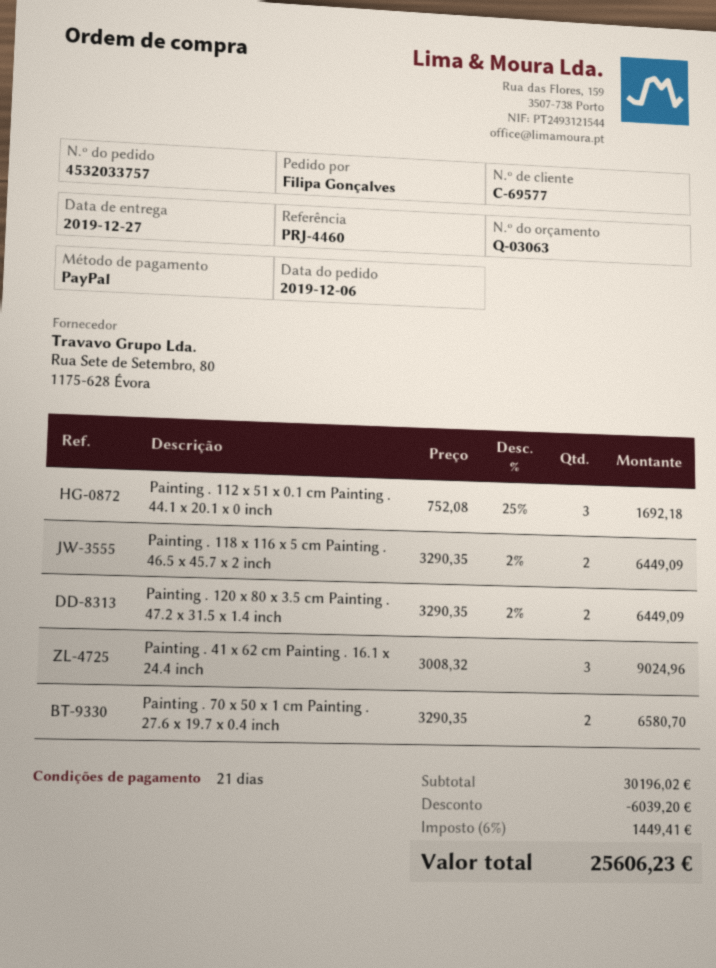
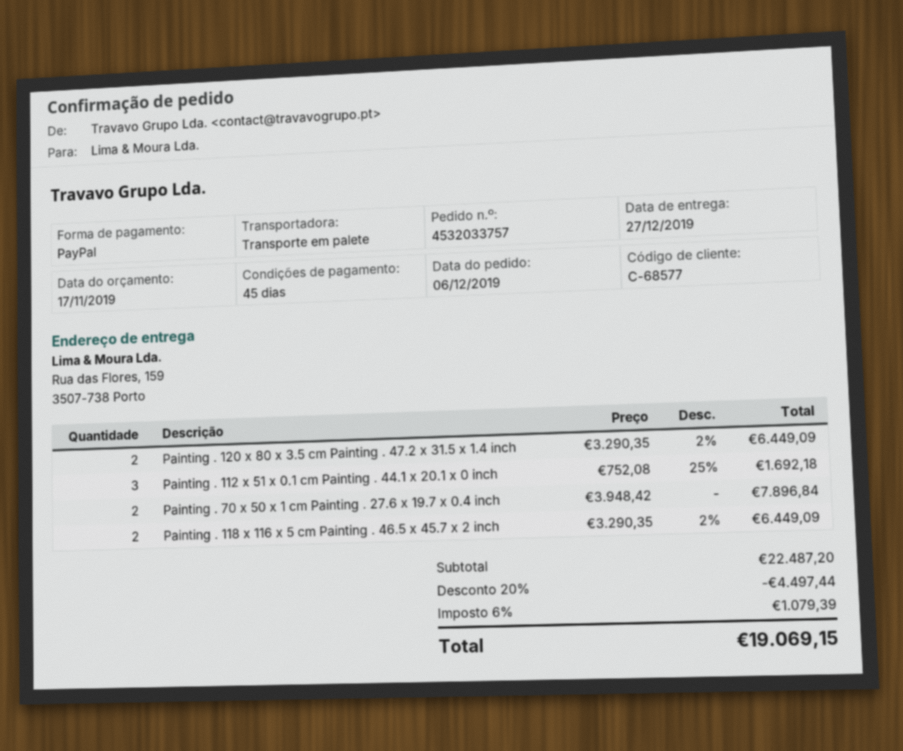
payment terms: 21 days -> 45 days
customer number: C-69577 -> C-68577
Painting . 41 x 62 cm Painting . 16.1 x 24.4 inch: 3 x 3008.32 = 9024.96 -> none
Painting . 70 x 50 x 1 cm Painting . 27.6 x 19.7 x 0.4 inch: 2 x 3290.35 = 6580.70 -> 2 x 3948.42 = 7896.84
subtotal: 30196.02 -> 22487.20
discount: 6039.20 -> 4497.44
tax: 6% = 1449.41 -> 6% = 1079.39
total: 25606.23 -> 19069.15

